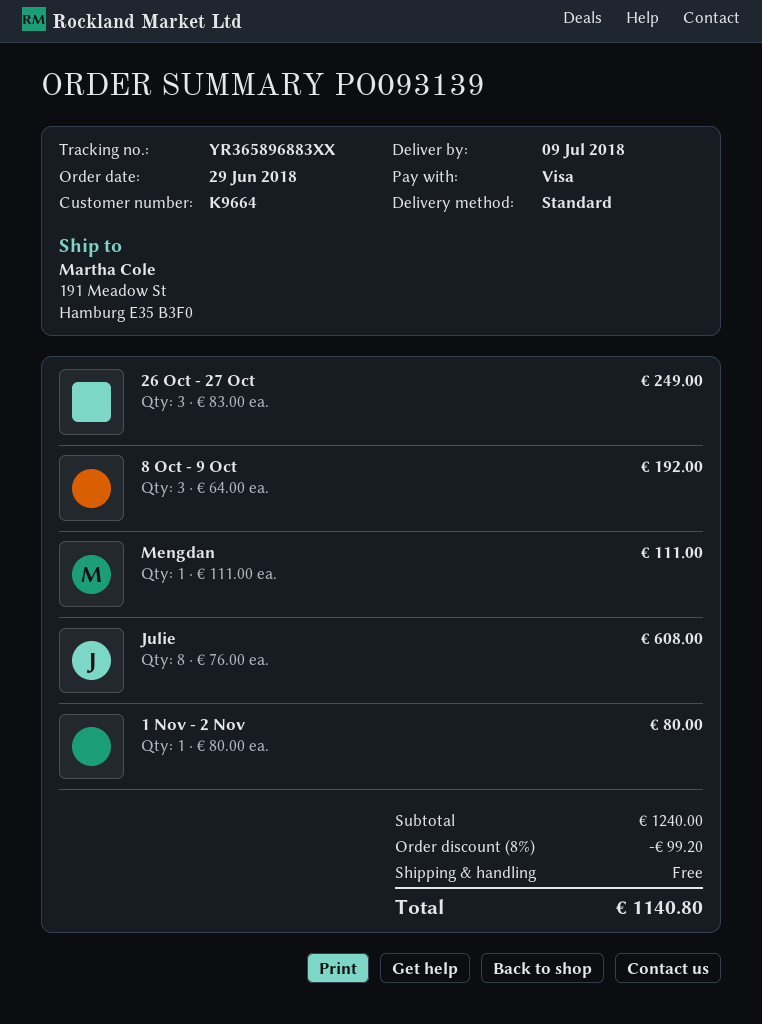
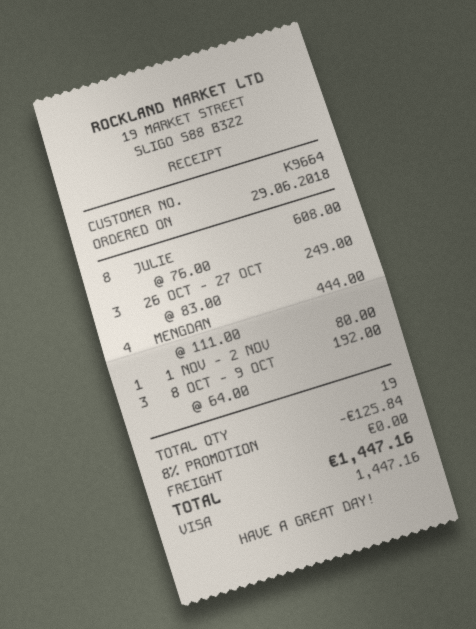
Mengdan: 1 x 111.00 = 111.00 -> 4 x 111.00 = 444.00
discount: 8% = 99.20 -> 8% = 125.84
total: 1140.80 -> 1447.16

